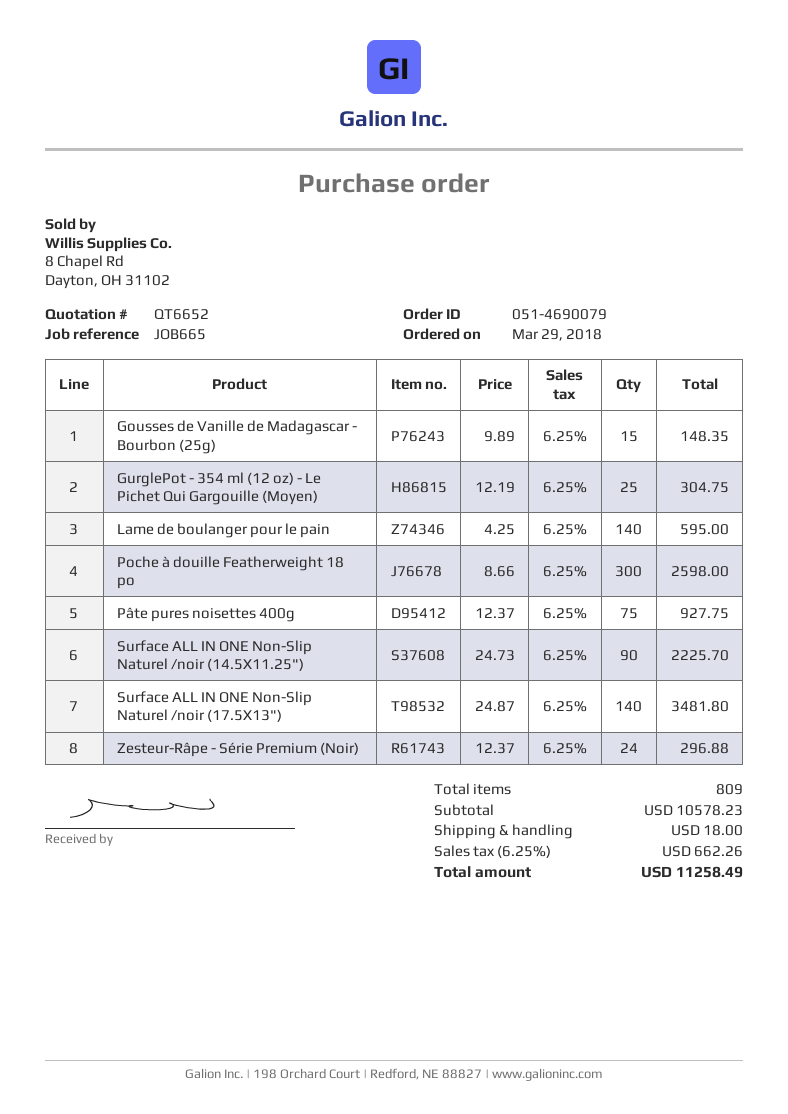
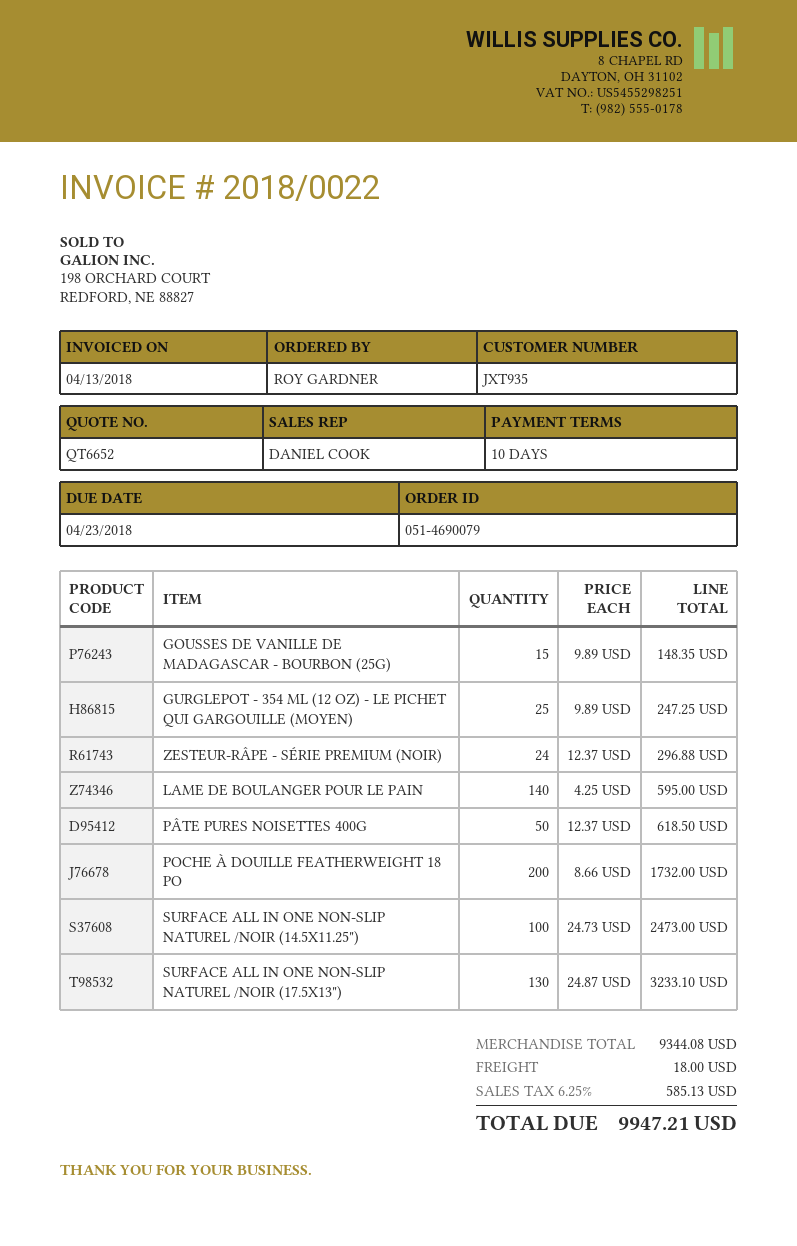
GurglePot - 354 ml (12 oz) - Le Pichet Qui Gargouille (Moyen): 25 x 12.19 = 304.75 -> 25 x 9.89 = 247.25
Poche à douille Featherweight 18 po: 300 x 8.66 = 2598.00 -> 200 x 8.66 = 1732.00
Pâte pures noisettes 400g: 75 x 12.37 = 927.75 -> 50 x 12.37 = 618.50
Surface ALL IN ONE Non-Slip Naturel /noir (14.5X11.25"): 90 x 24.73 = 2225.70 -> 100 x 24.73 = 2473.00
Surface ALL IN ONE Non-Slip Naturel /noir (17.5X13"): 140 x 24.87 = 3481.80 -> 130 x 24.87 = 3233.10
subtotal: 10578.23 -> 9344.08
tax: 6.25% = 662.26 -> 6.25% = 585.13
total: 11258.49 -> 9947.21

